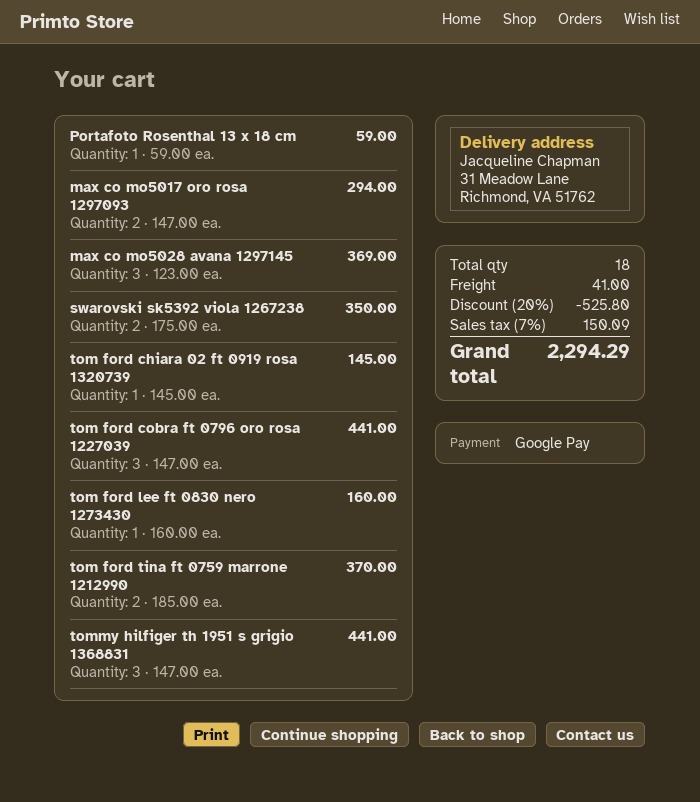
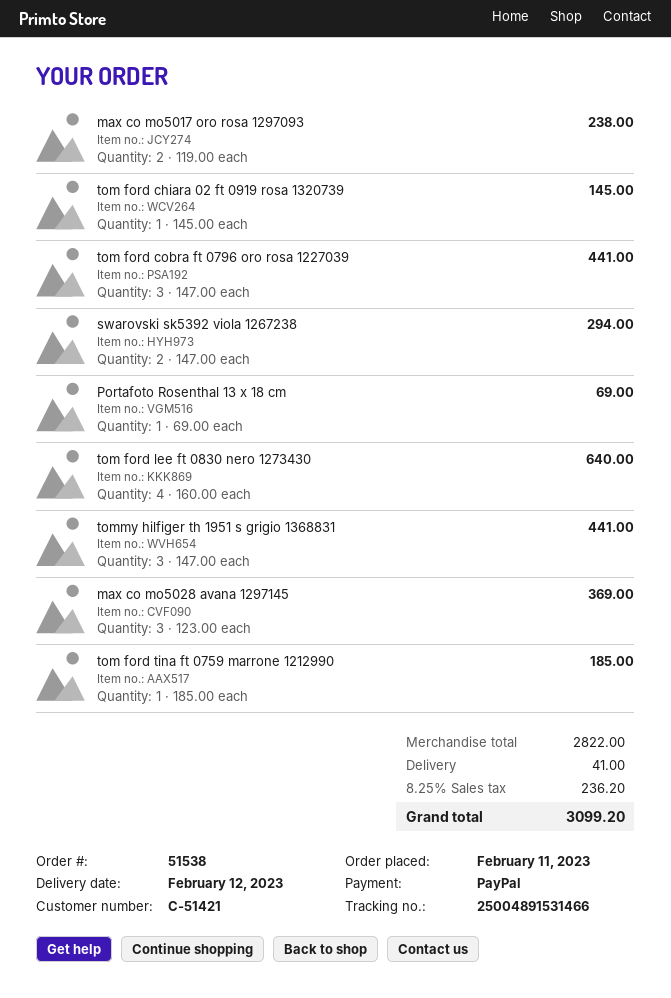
payment method: Google Pay -> PayPal
Portafoto Rosenthal 13 x 18 cm: 1 x 59.00 = 59.00 -> 1 x 69.00 = 69.00
max co mo5017 oro rosa 1297093: 2 x 147.00 = 294.00 -> 2 x 119.00 = 238.00
swarovski sk5392 viola 1267238: 2 x 175.00 = 350.00 -> 2 x 147.00 = 294.00
tom ford lee ft 0830 nero 1273430: 1 x 160.00 = 160.00 -> 4 x 160.00 = 640.00
tom ford tina ft 0759 marrone 1212990: 2 x 185.00 = 370.00 -> 1 x 185.00 = 185.00
discount: 20% = 525.80 -> none
tax: 7% = 150.09 -> 8.25% = 236.20
total: 2294.29 -> 3099.20

